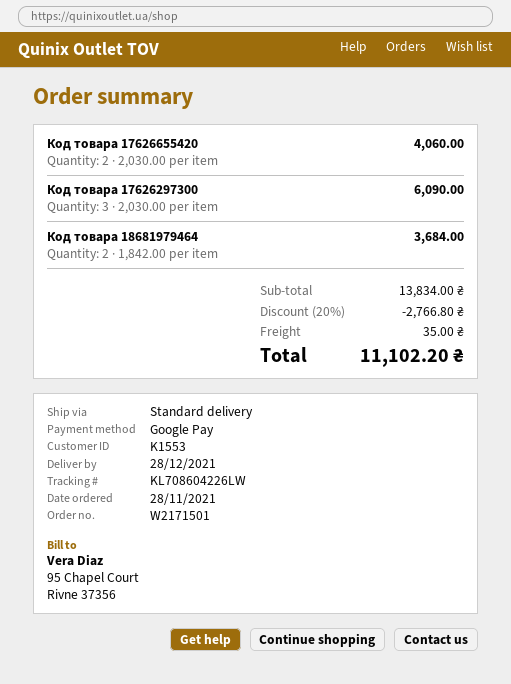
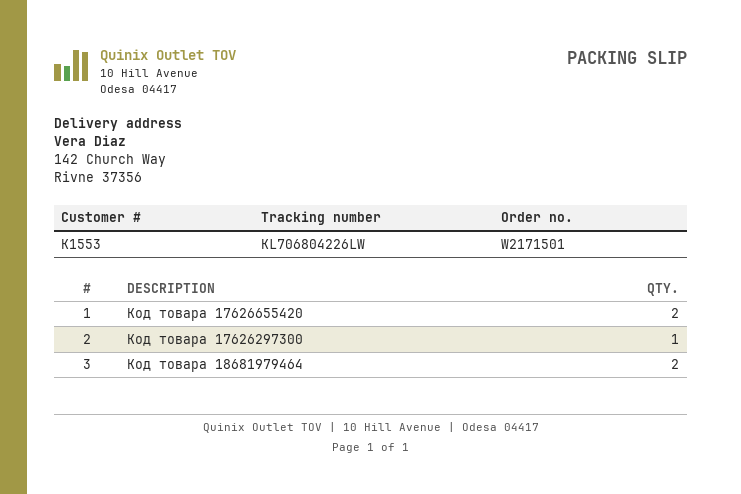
tracking number: KL708604226LW -> KL706804226LW
Код товара 17626297300: 3 -> 1

